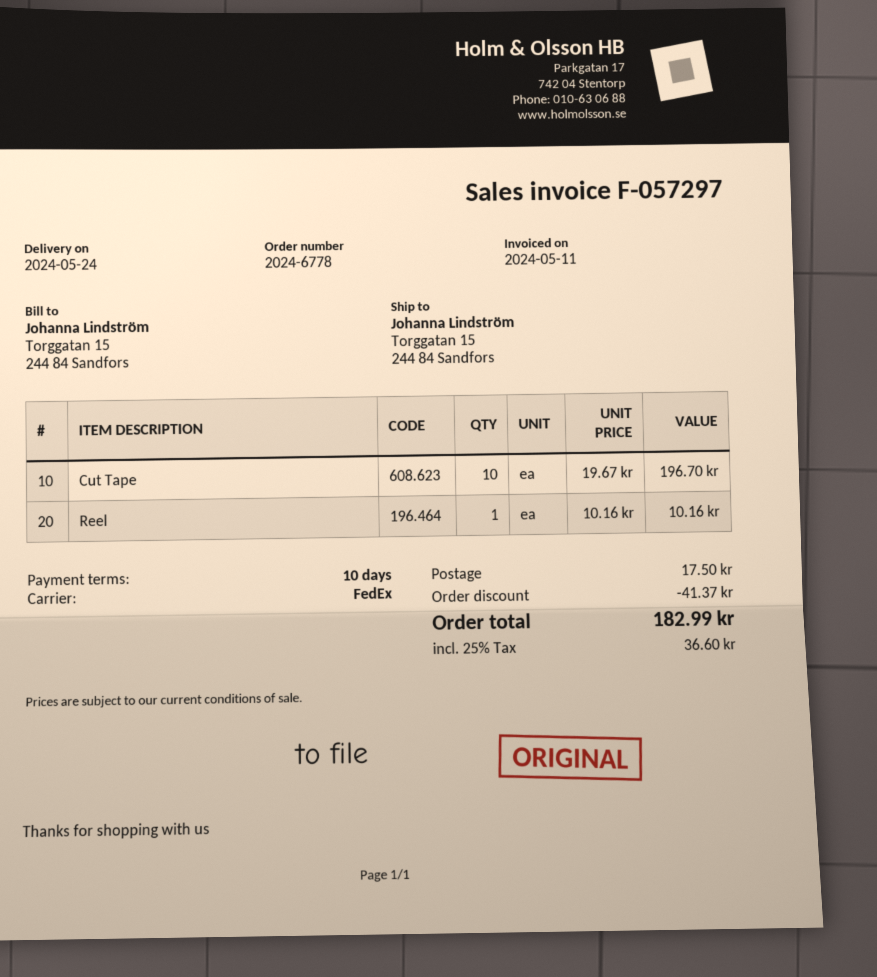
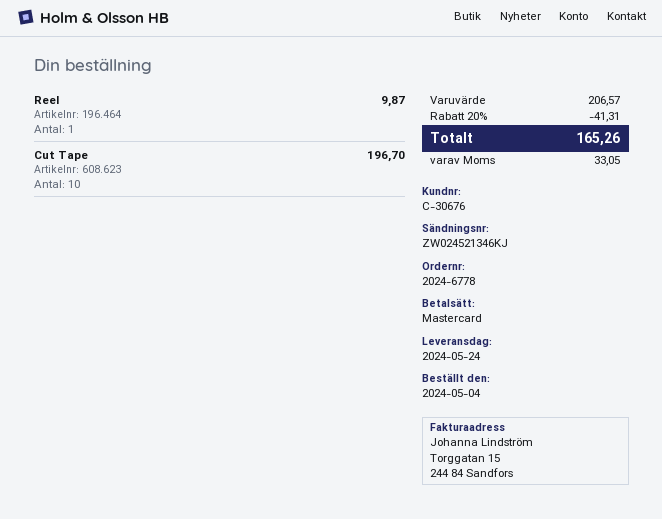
Reel: 1 for 10.16 -> 1 for 9.87
discount: 41.37 -> 41.31
shipping: 17.50 -> none
tax: 36.60 -> 33.05
total: 182.99 -> 165.26

